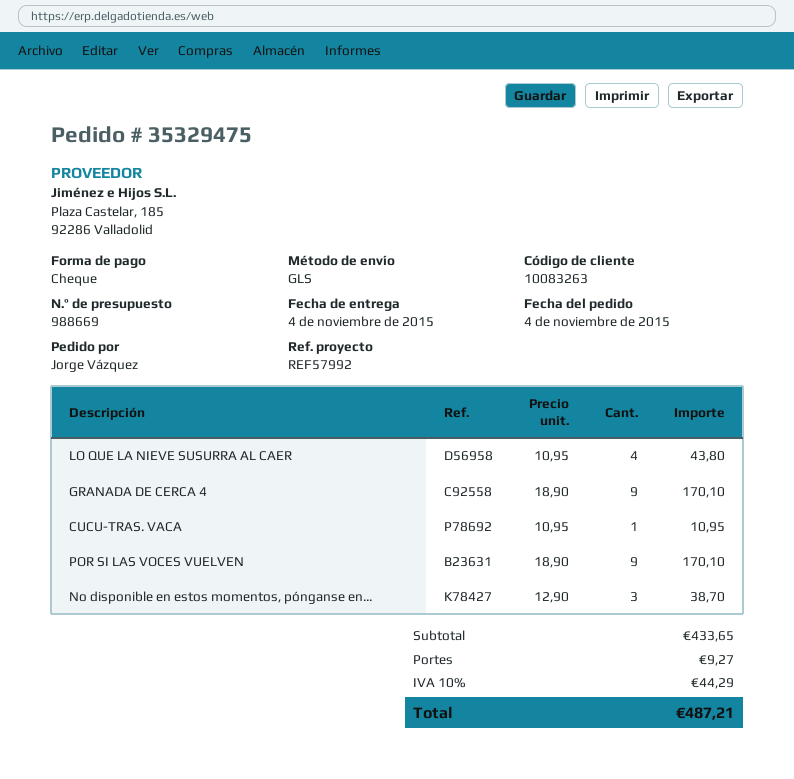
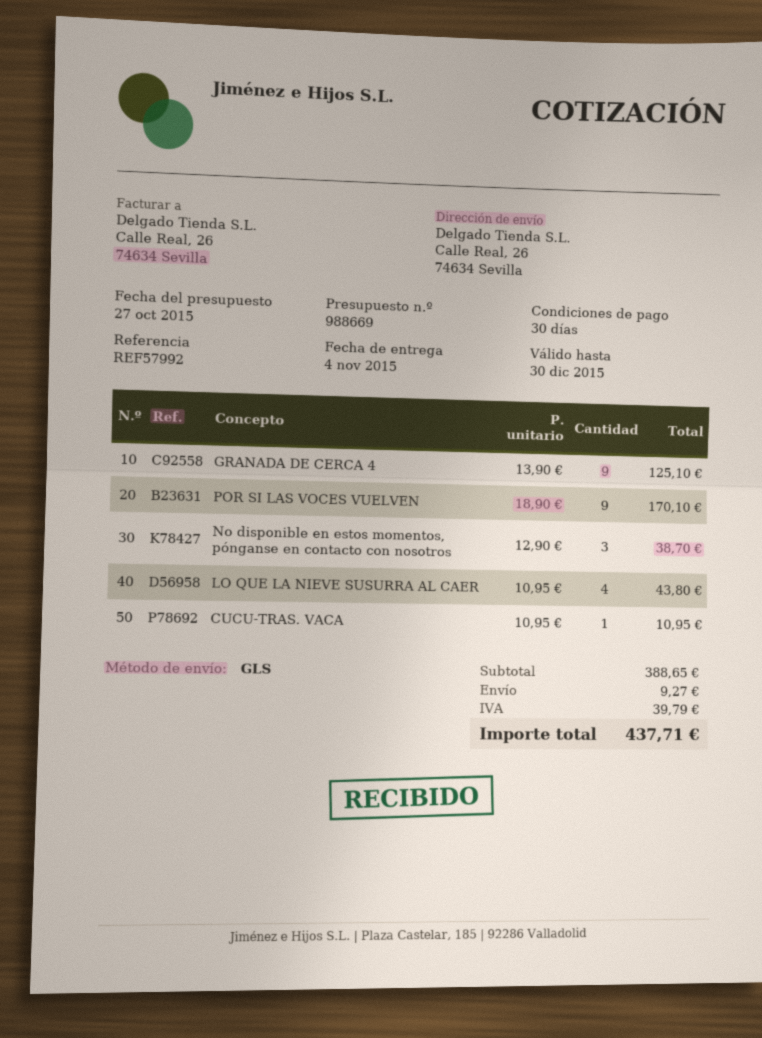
GRANADA DE CERCA 4: 9 x 18.90 = 170.10 -> 9 x 13.90 = 125.10
subtotal: 433.65 -> 388.65
tax: 44.29 -> 39.79
total: 487.21 -> 437.71

